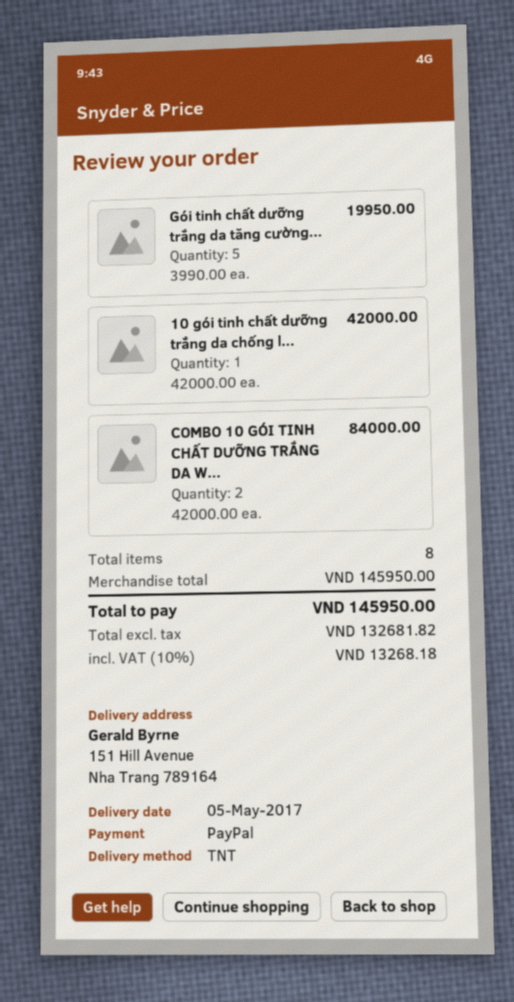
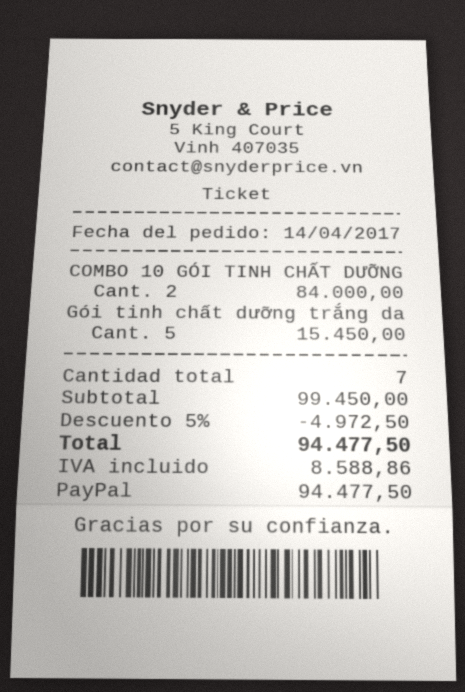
Gói tinh chất dưỡng trắng da tăng cường...: 5 for 19950.00 -> 5 for 15450.00
10 gói tinh chất dưỡng trắng da chống l...: 1 for 42000.00 -> none
total quantity: 8 -> 7
subtotal: 145950.00 -> 99450.00
discount: none -> 5% = 4972.50
tax: 13268.18 -> 8588.86
total: 145950.00 -> 94477.50

